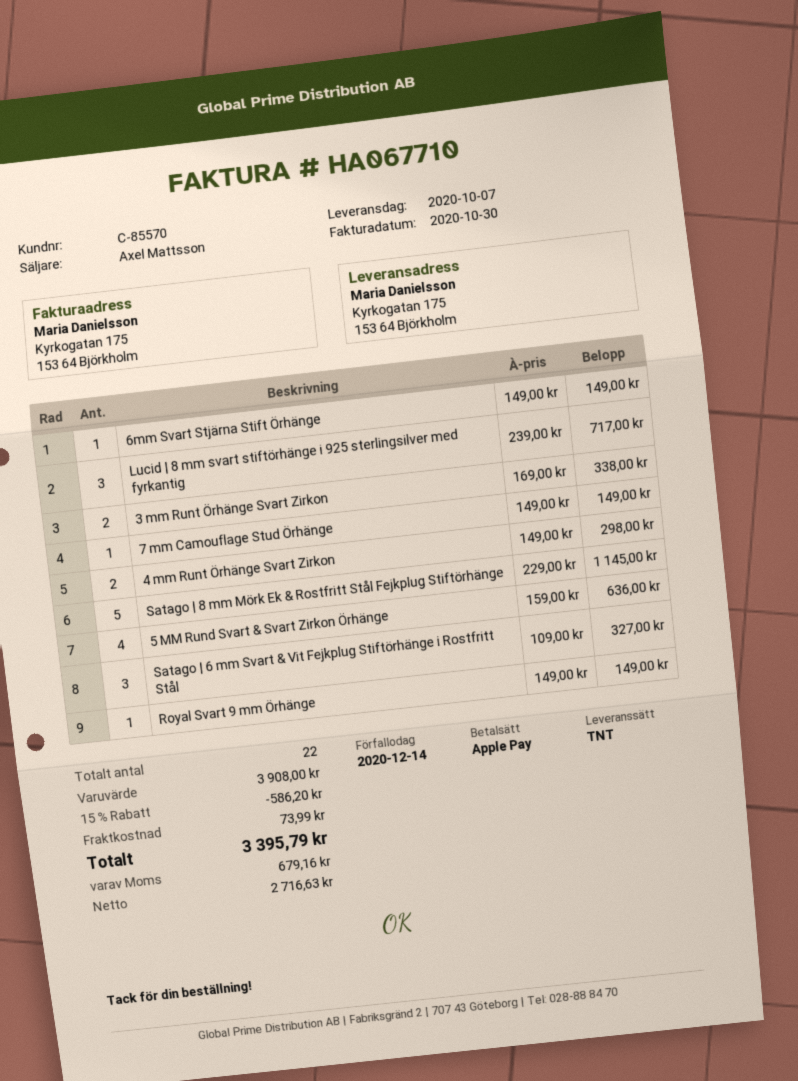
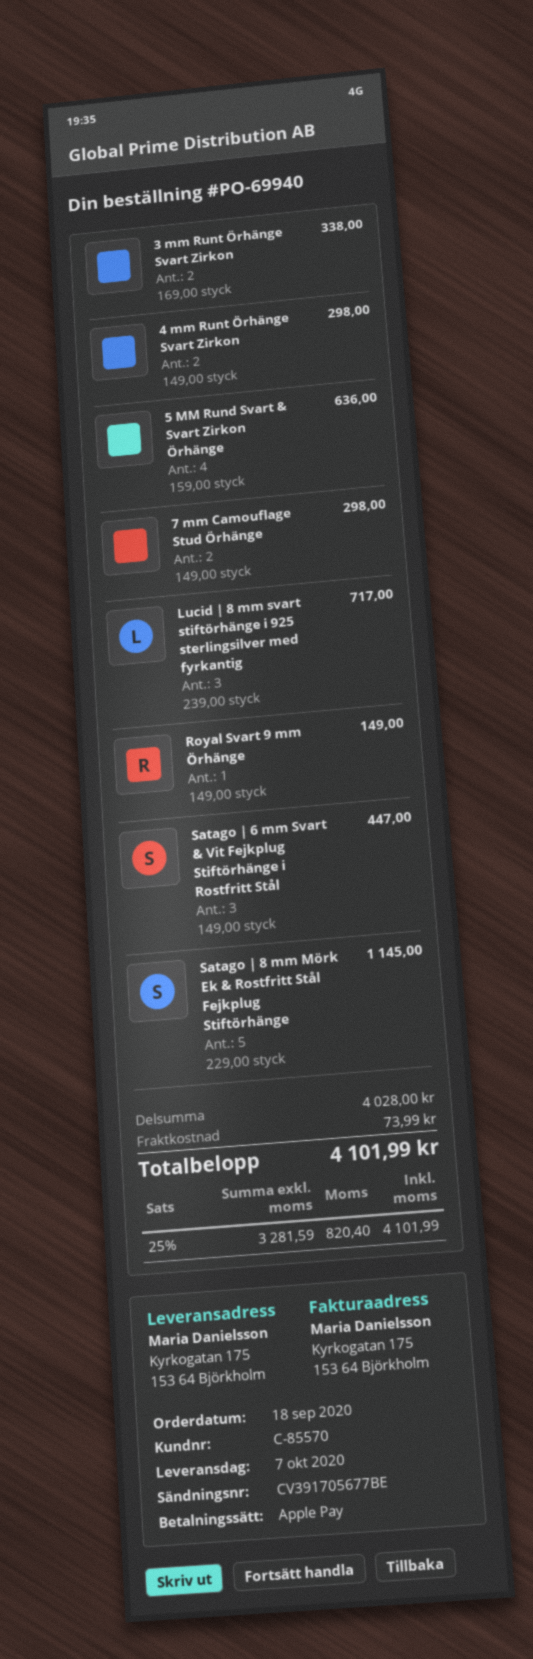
6mm Svart Stjärna Stift Örhänge: 1 x 149.00 = 149.00 -> none
7 mm Camouflage Stud Örhänge: 1 x 149.00 = 149.00 -> 2 x 149.00 = 298.00
Satago | 6 mm Svart & Vit Fejkplug Stiftörhänge i Rostfritt Stål: 3 x 109.00 = 327.00 -> 3 x 149.00 = 447.00
subtotal: 3908.00 -> 4028.00
discount: 15% = 586.20 -> none
net: 2716.63 -> 3281.59
tax: 679.16 -> 820.40
total: 3395.79 -> 4101.99

